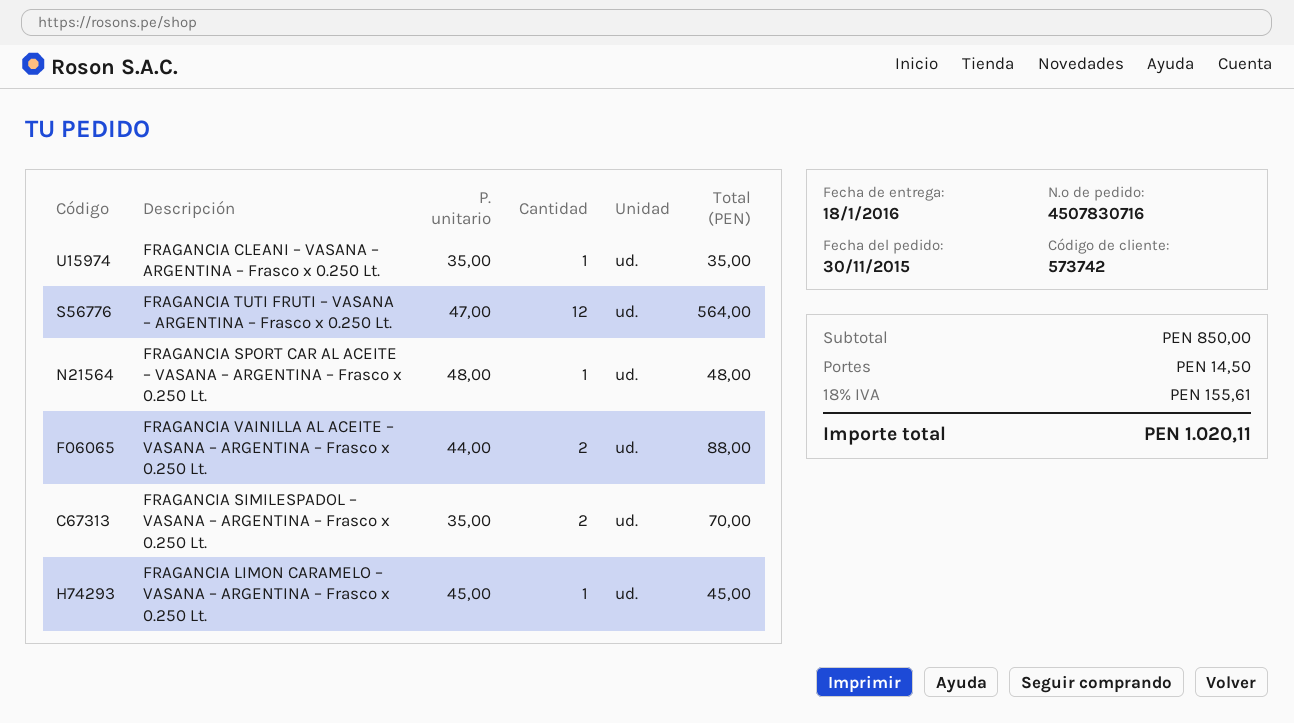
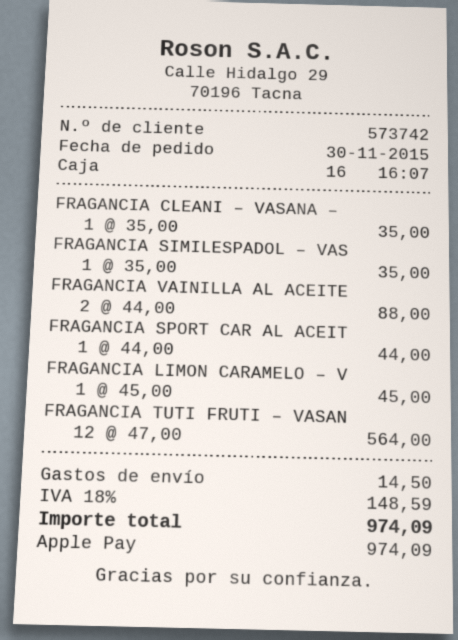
FRAGANCIA SPORT CAR AL ACEITE – VASANA – ARGENTINA – Frasco x 0.250 Lt.: 1 x 48.00 = 48.00 -> 1 x 44.00 = 44.00
FRAGANCIA SIMILESPADOL – VASANA – ARGENTINA – Frasco x 0.250 Lt.: 2 x 35.00 = 70.00 -> 1 x 35.00 = 35.00
tax: 18% = 155.61 -> 18% = 148.59
total: 1020.11 -> 974.09

